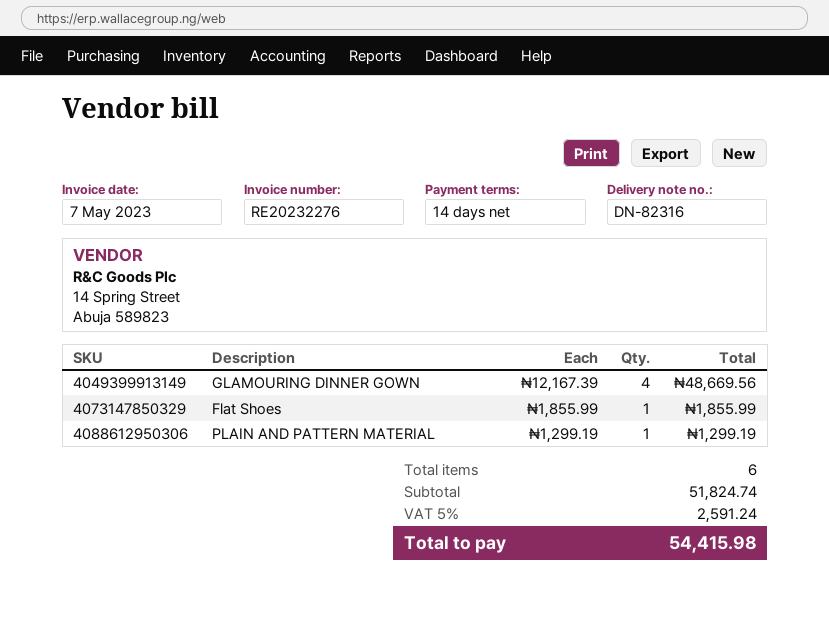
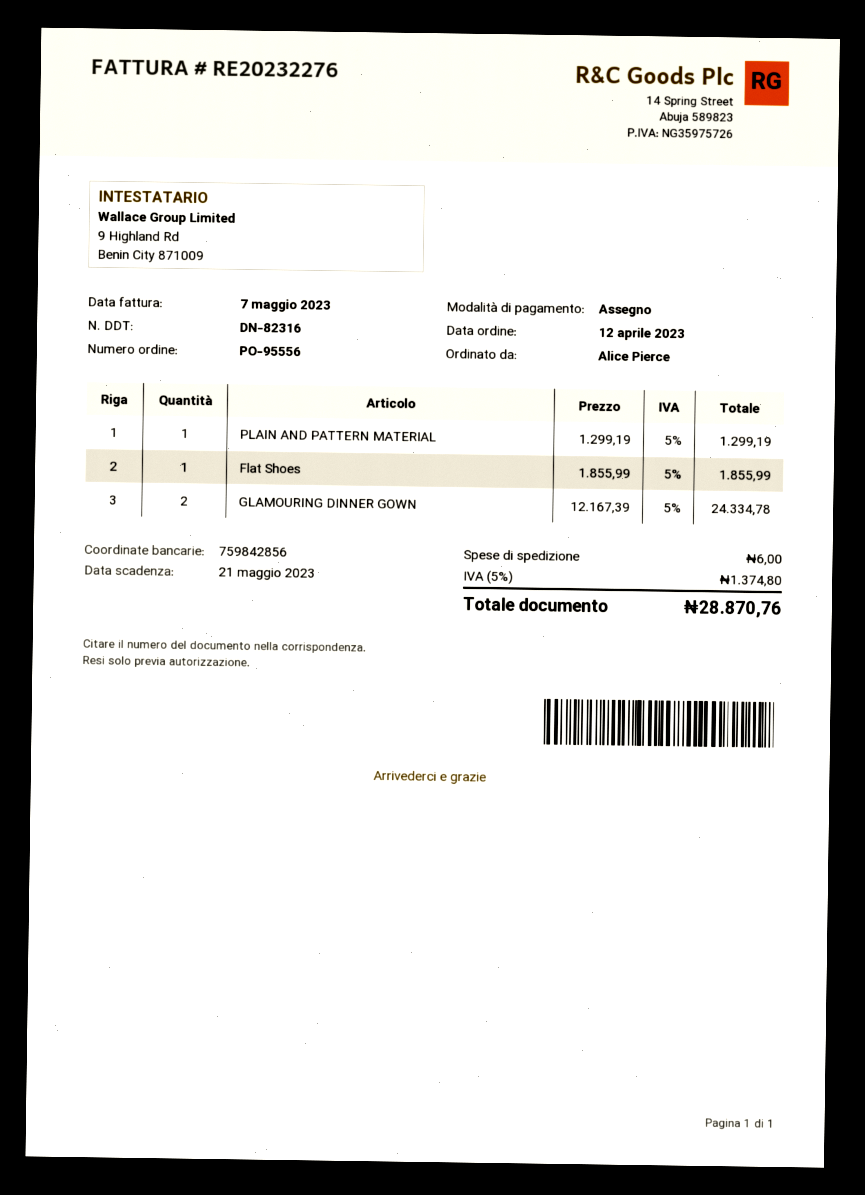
GLAMOURING DINNER GOWN: 4 x 12167.39 = 48669.56 -> 2 x 12167.39 = 24334.78
shipping: none -> 6.00
tax: 5% = 2591.24 -> 5% = 1374.80
total: 54415.98 -> 28870.76

